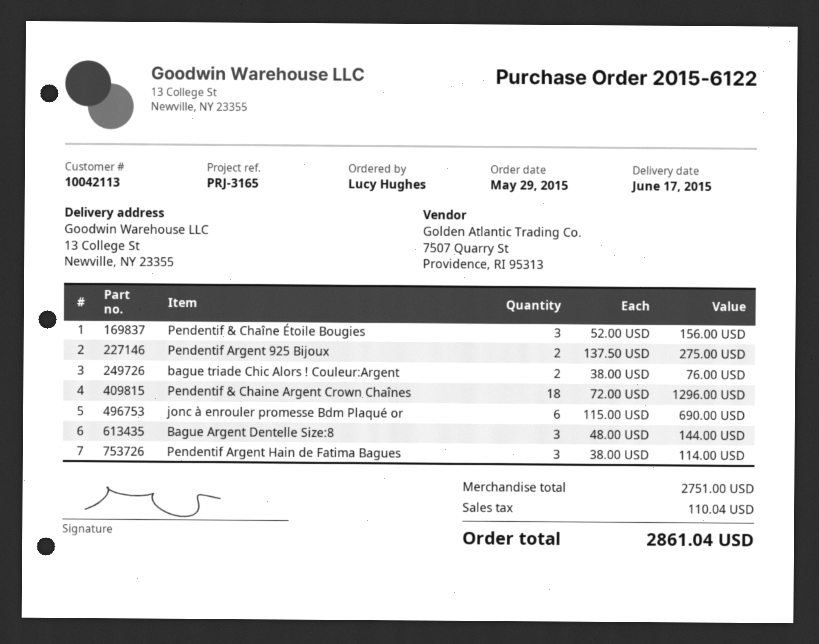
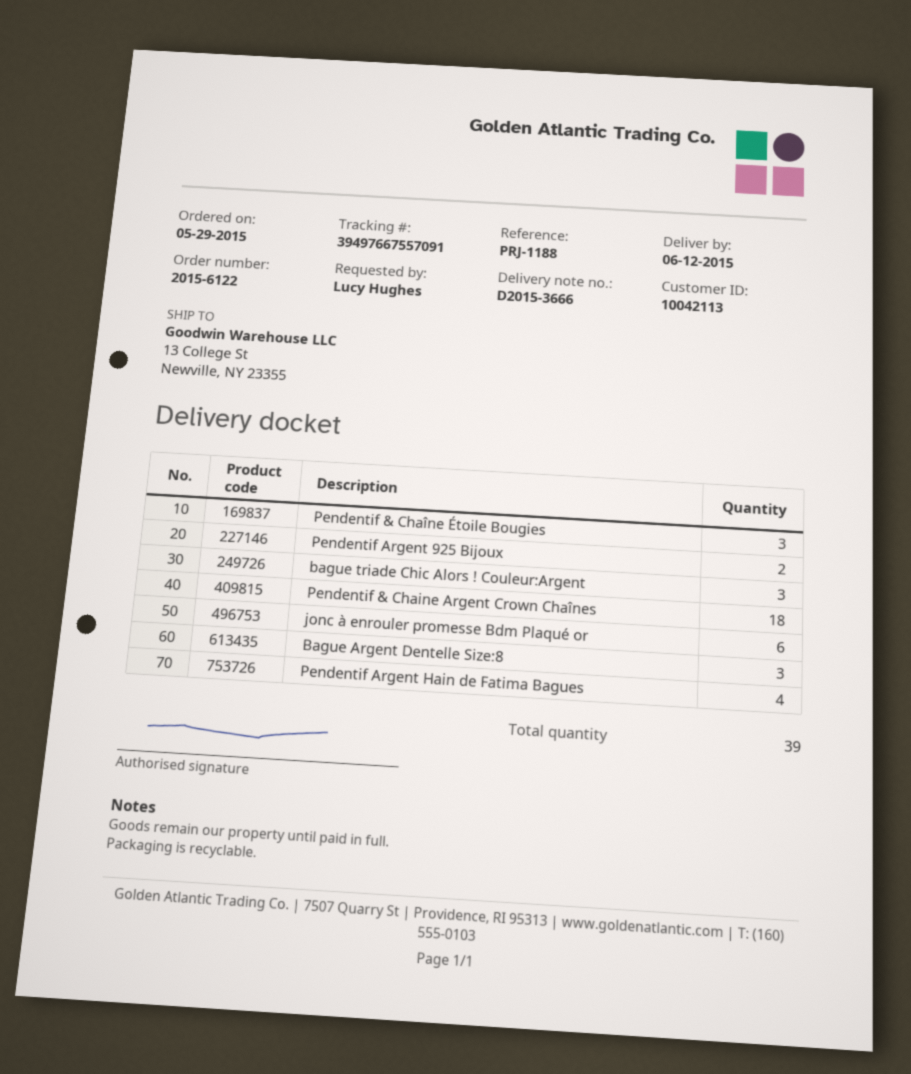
delivery date: 2015-06-17 -> 2015-06-12
reference: PRJ-3165 -> PRJ-1188
bague triade Chic Alors ! Couleur:Argent: 2 -> 3
Pendentif Argent Hain de Fatima Bagues: 3 -> 4

